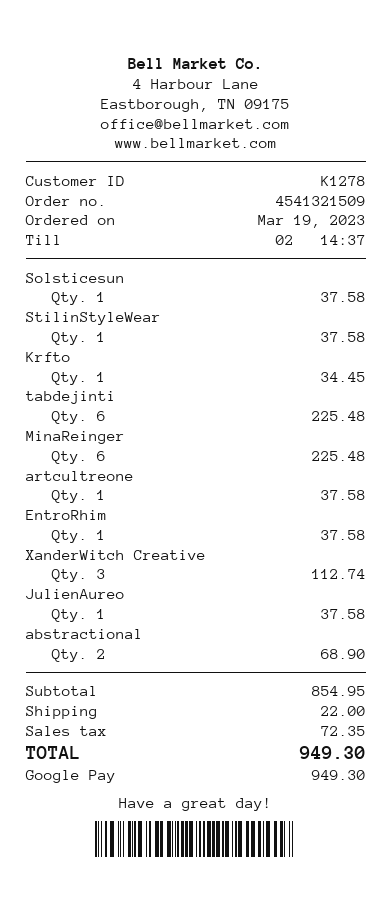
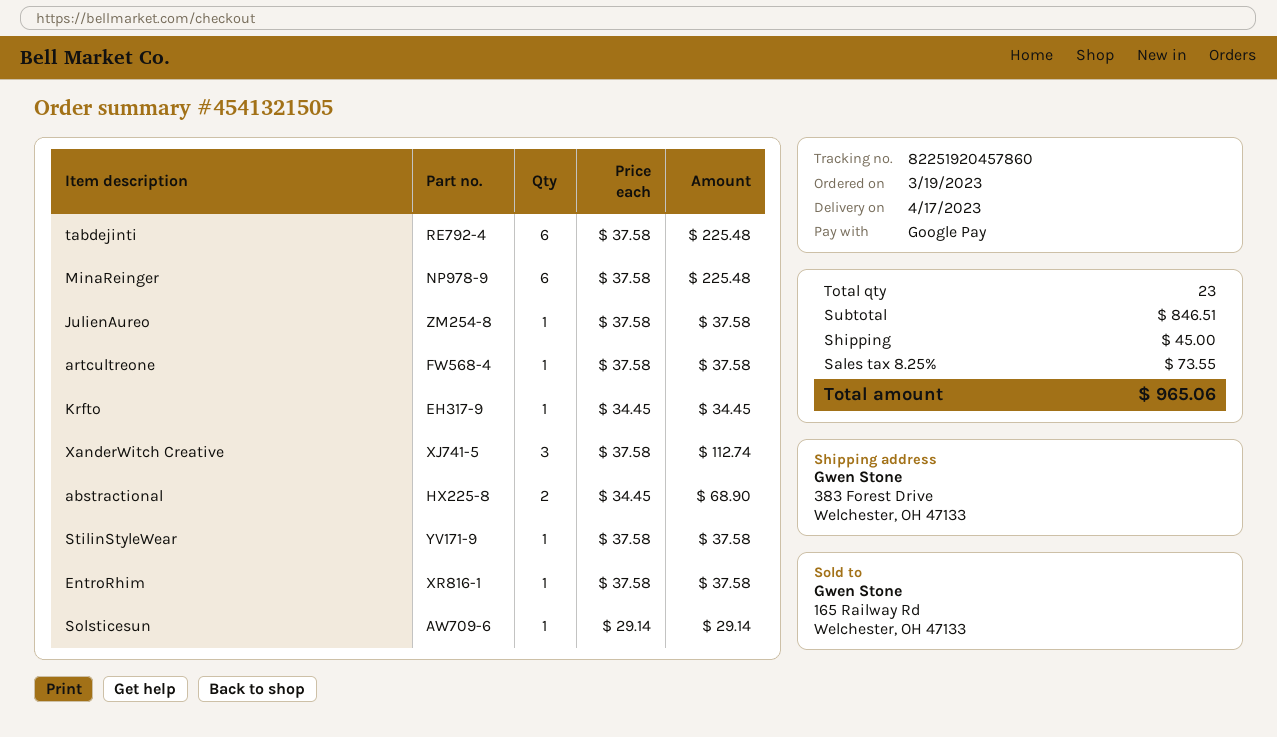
order number: 4541321509 -> 4541321505
Solsticesun: 1 for 37.58 -> 1 for 29.14
subtotal: 854.95 -> 846.51
shipping: 22.00 -> 45.00
tax: 72.35 -> 73.55
total: 949.30 -> 965.06

